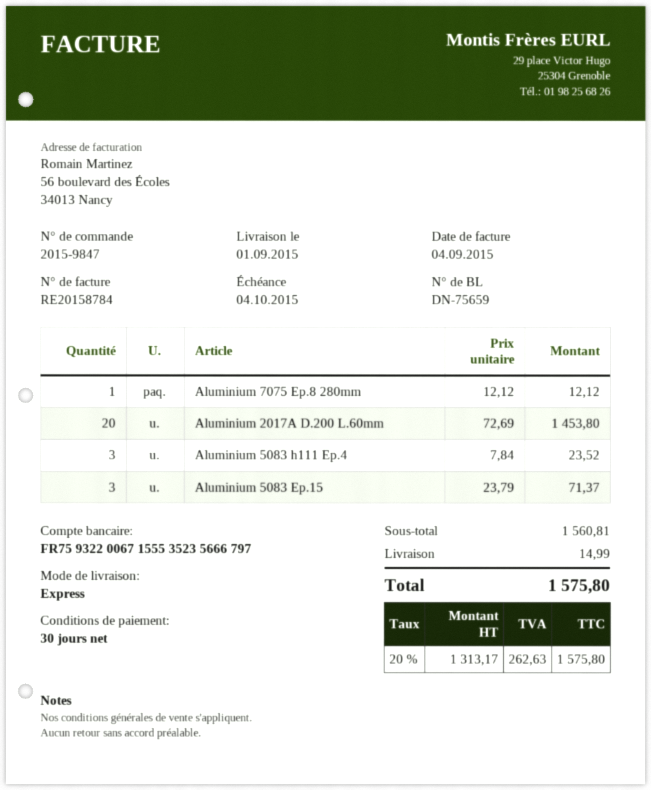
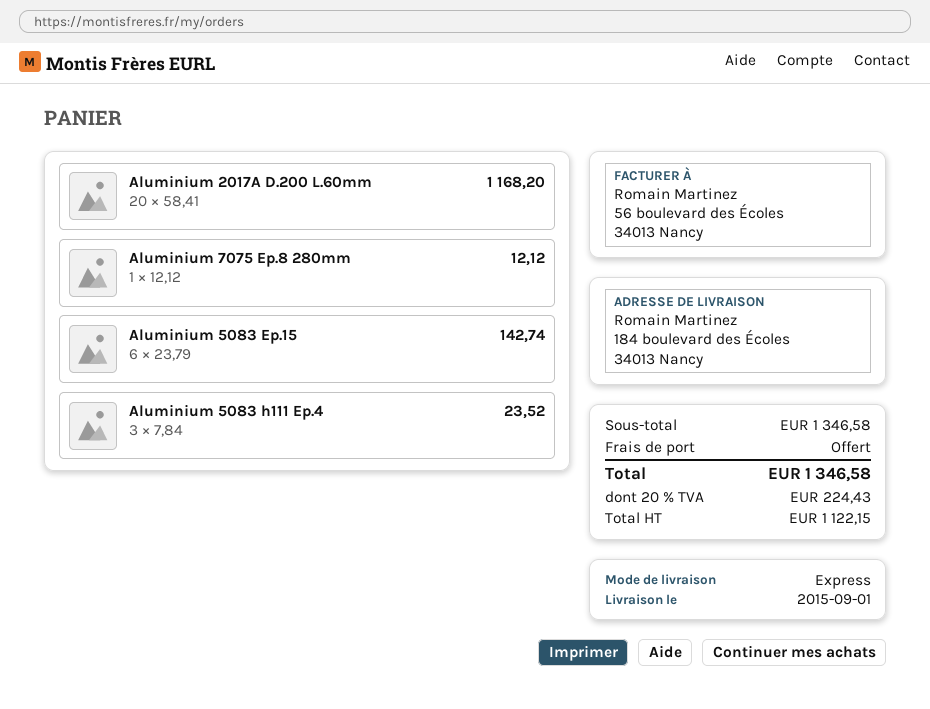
Aluminium 2017A D.200 L.60mm: 20 x 72.69 = 1453.80 -> 20 x 58.41 = 1168.20
Aluminium 5083 Ep.15: 3 x 23.79 = 71.37 -> 6 x 23.79 = 142.74
subtotal: 1560.81 -> 1346.58
shipping: 14.99 -> 0.00
net: 1313.17 -> 1122.15
tax: 20% = 262.63 -> 20% = 224.43
total: 1575.80 -> 1346.58

